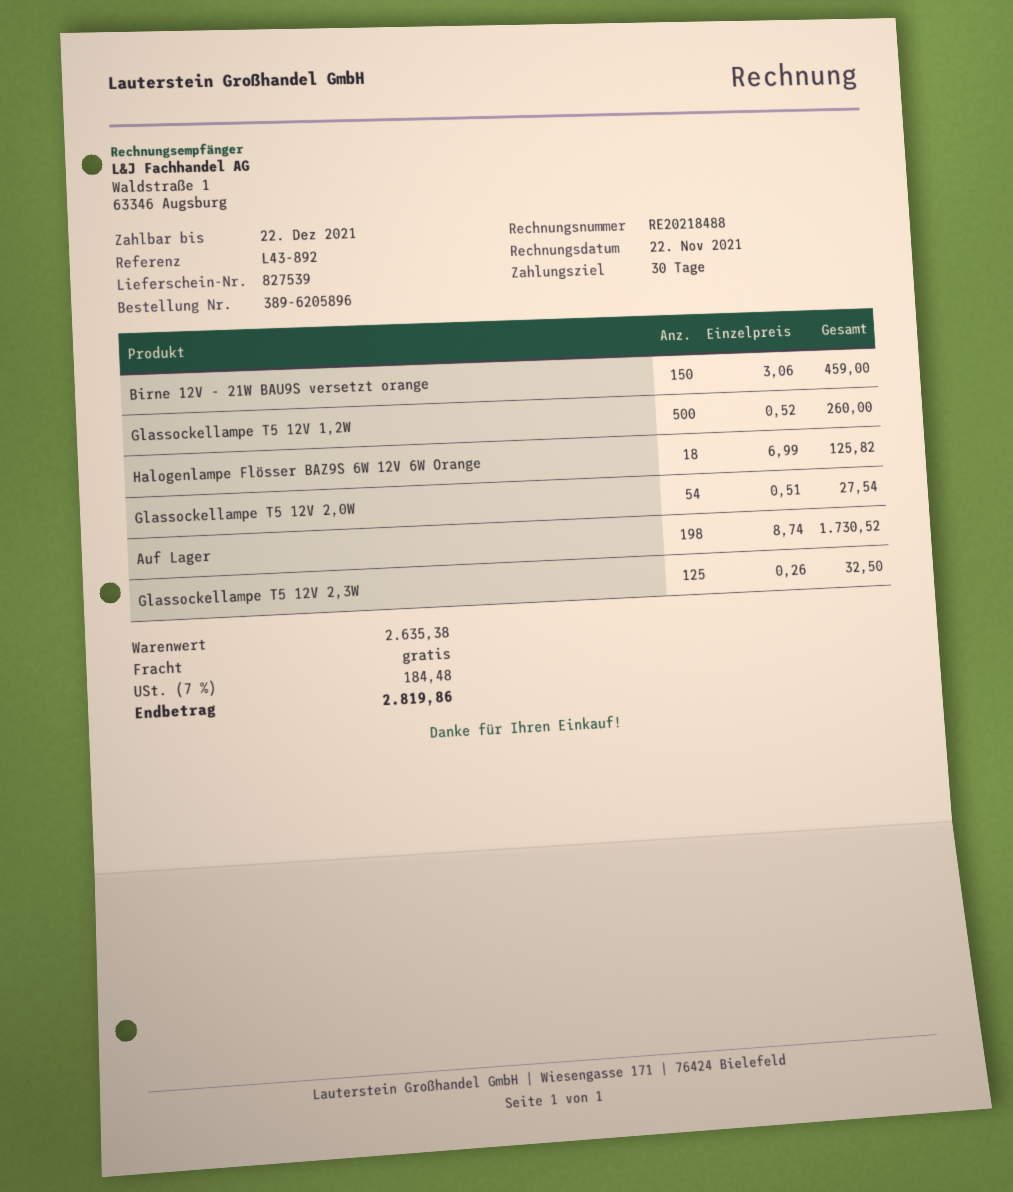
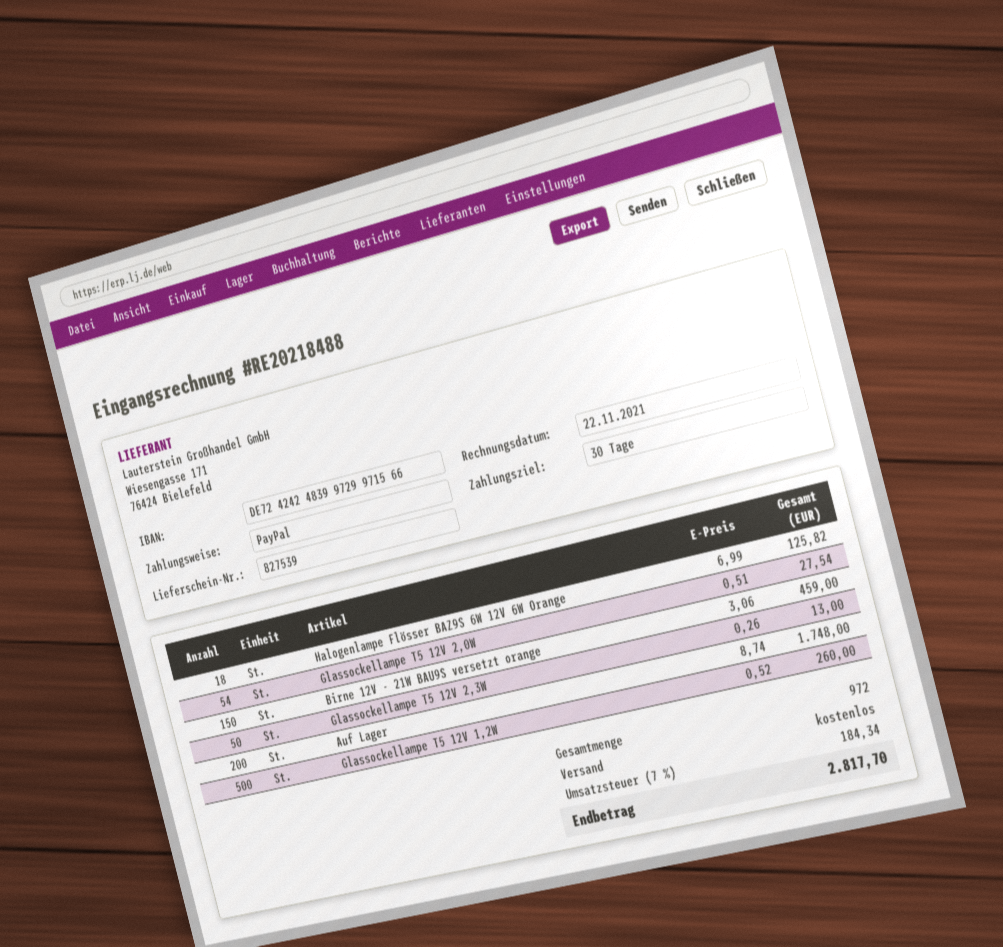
Auf Lager: 198 x 8.74 = 1730.52 -> 200 x 8.74 = 1748.00
Glassockellampe T5 12V 2,3W: 125 x 0.26 = 32.50 -> 50 x 0.26 = 13.00
tax: 7% = 184.48 -> 7% = 184.34
total: 2819.86 -> 2817.70

